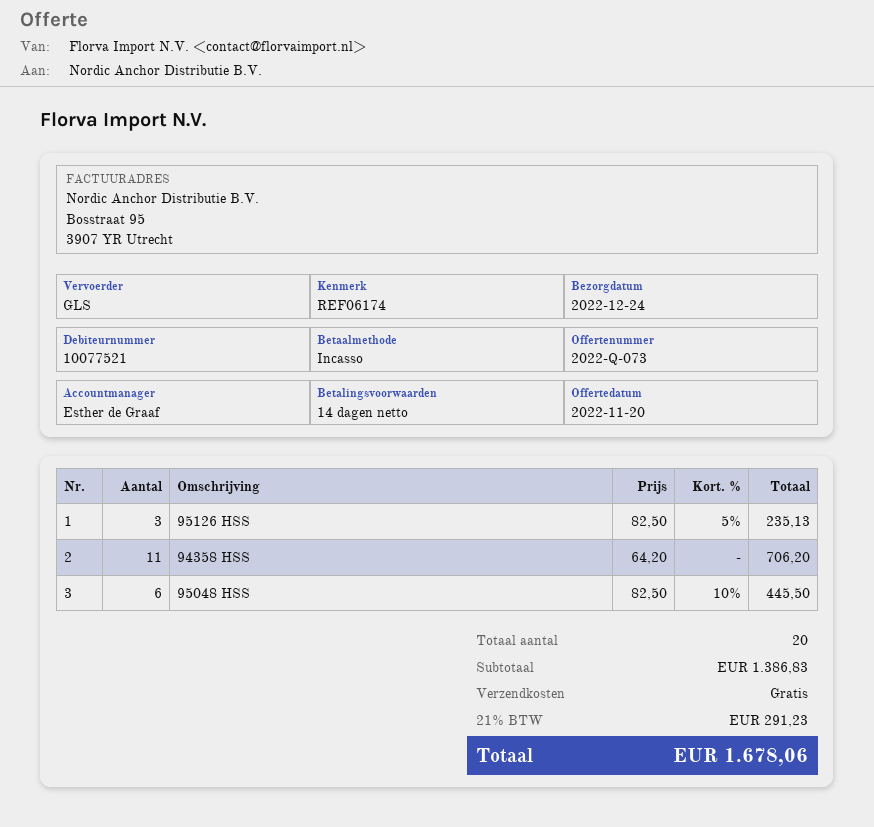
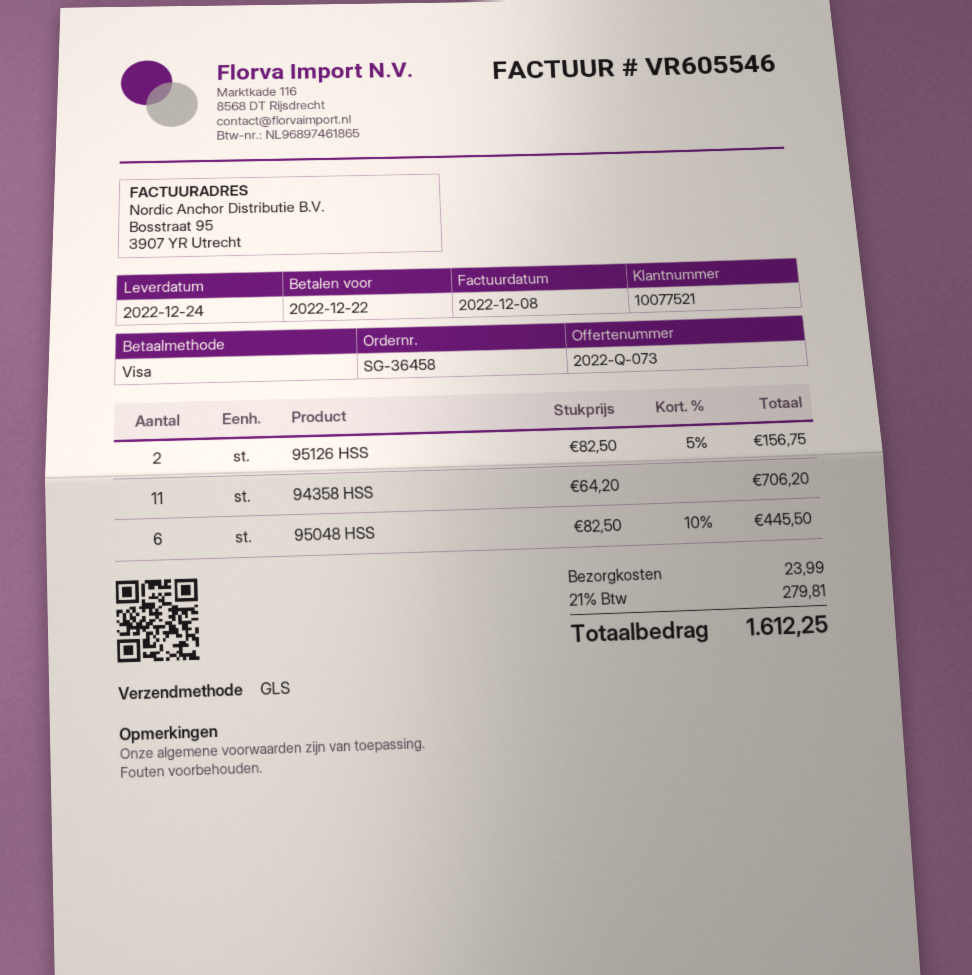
payment method: direct debit -> Visa
95126 HSS: 3 x 82.50 - 5% = 235.13 -> 2 x 82.50 - 5% = 156.75
shipping: 0.00 -> 23.99
tax: 21% = 291.23 -> 21% = 279.81
total: 1678.06 -> 1612.25

